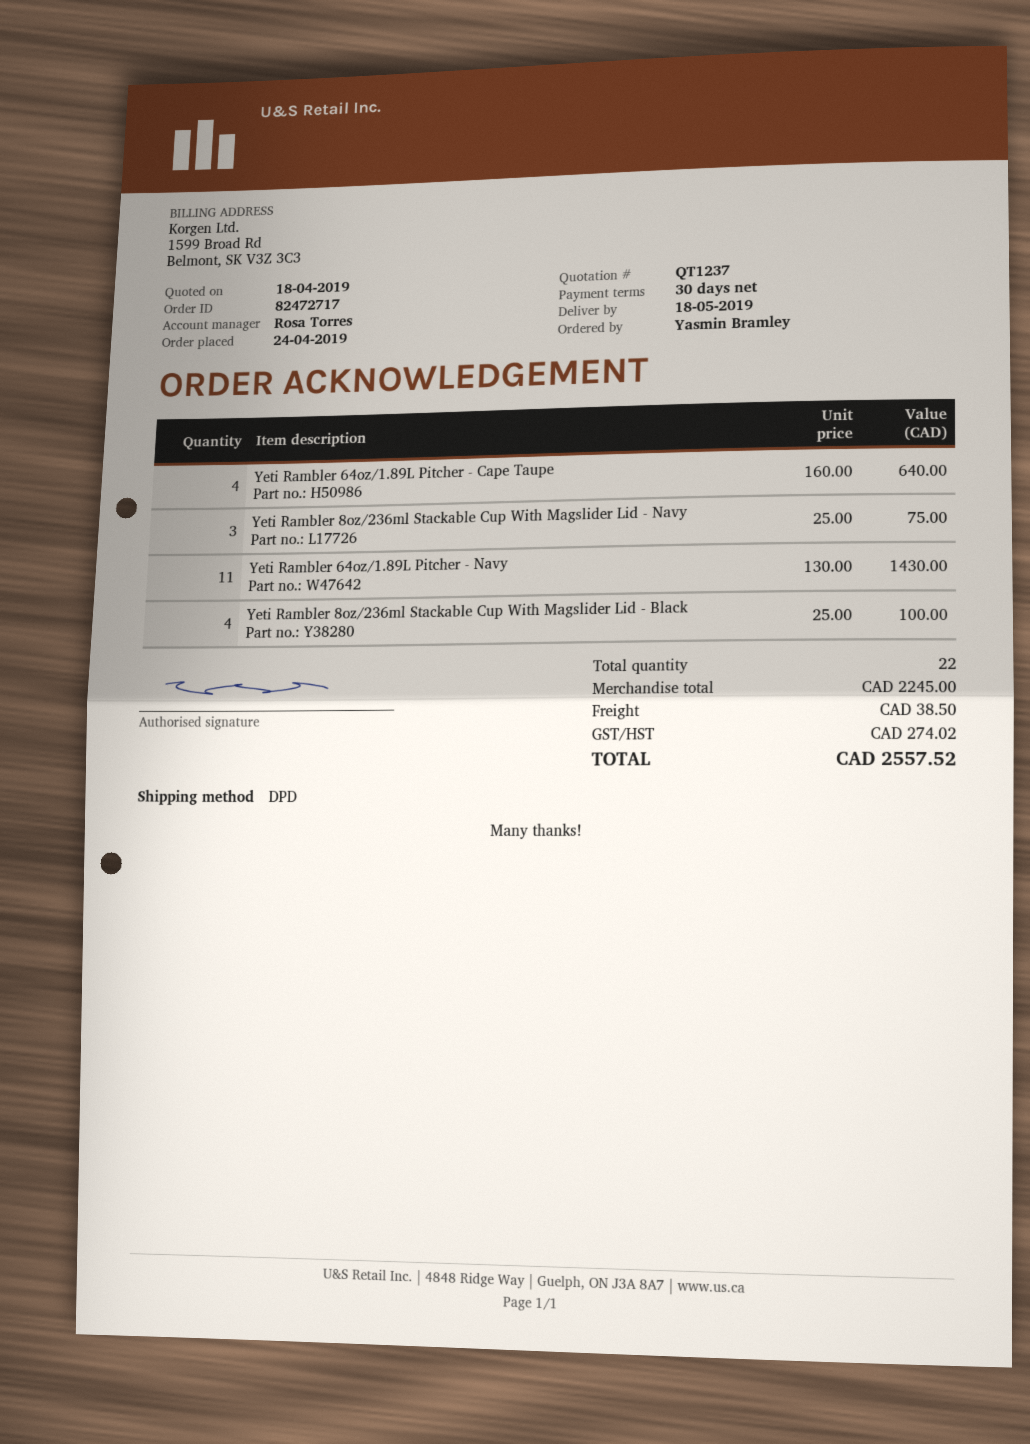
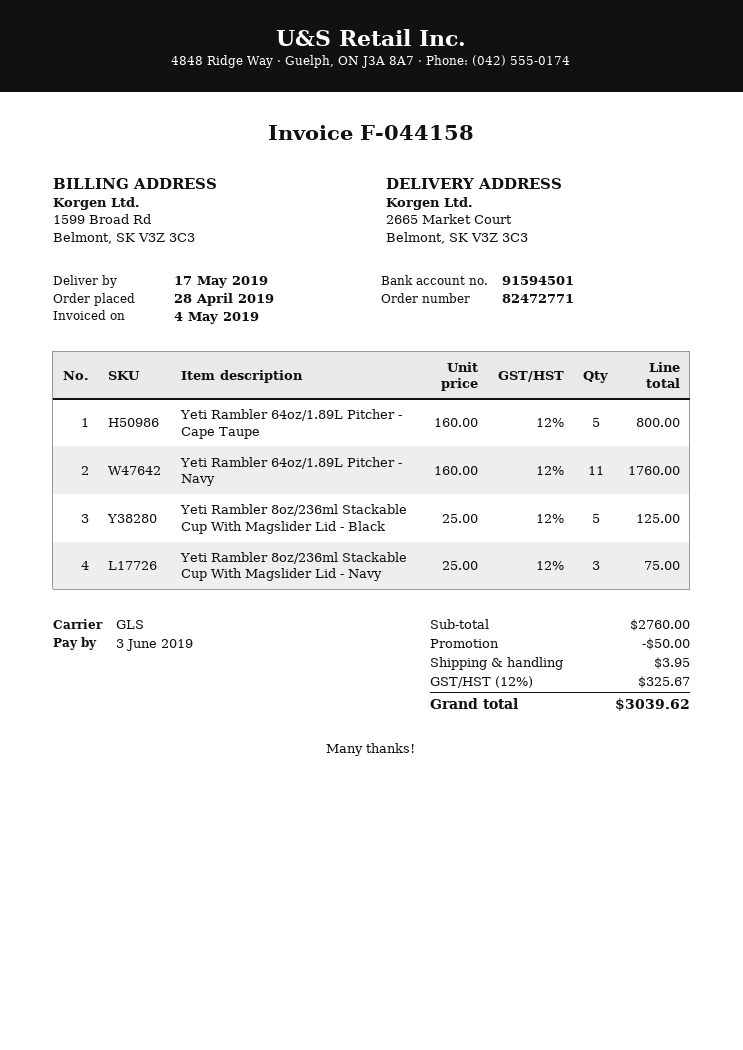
order number: 82472717 -> 82472771
order date: 2019-04-24 -> 2019-04-28
delivery date: 2019-05-18 -> 2019-05-17
shipping method: DPD -> GLS
Yeti Rambler 64oz/1.89L Pitcher - Cape Taupe: 4 x 160.00 = 640.00 -> 5 x 160.00 = 800.00
Yeti Rambler 64oz/1.89L Pitcher - Navy: 11 x 130.00 = 1430.00 -> 11 x 160.00 = 1760.00
Yeti Rambler 8oz/236ml Stackable Cup With Magslider Lid - Black: 4 x 25.00 = 100.00 -> 5 x 25.00 = 125.00
subtotal: 2245.00 -> 2760.00
discount: none -> 50.00
shipping: 38.50 -> 3.95
tax: 274.02 -> 325.67
total: 2557.52 -> 3039.62

